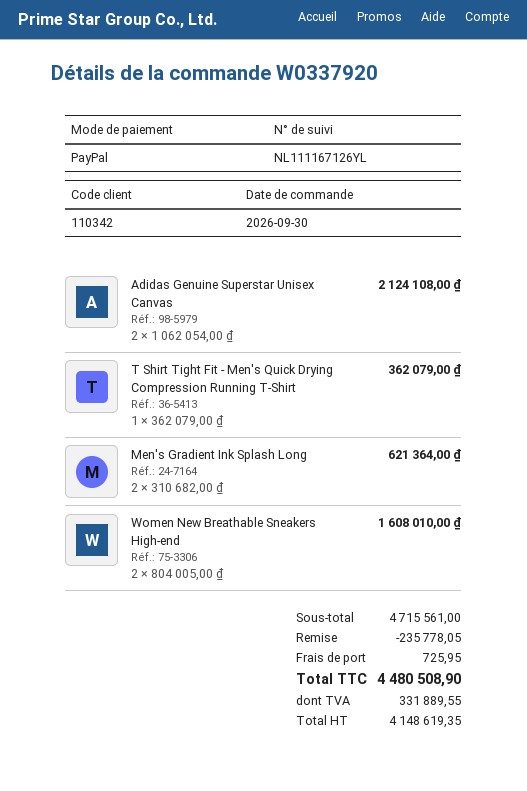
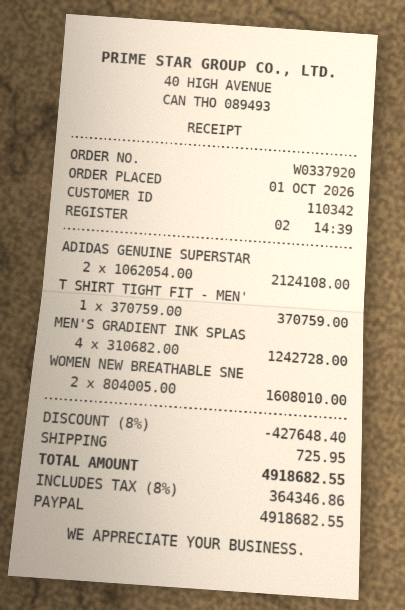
order date: 2026-09-30 -> 2026-10-01
T Shirt Tight Fit - Men's Quick Drying Compression Running T-Shirt: 1 x 362079.00 = 362079.00 -> 1 x 370759.00 = 370759.00
Men's Gradient Ink Splash Long: 2 x 310682.00 = 621364.00 -> 4 x 310682.00 = 1242728.00
discount: 235778.05 -> 427648.40
tax: 331889.55 -> 364346.86
total: 4480508.90 -> 4918682.55

